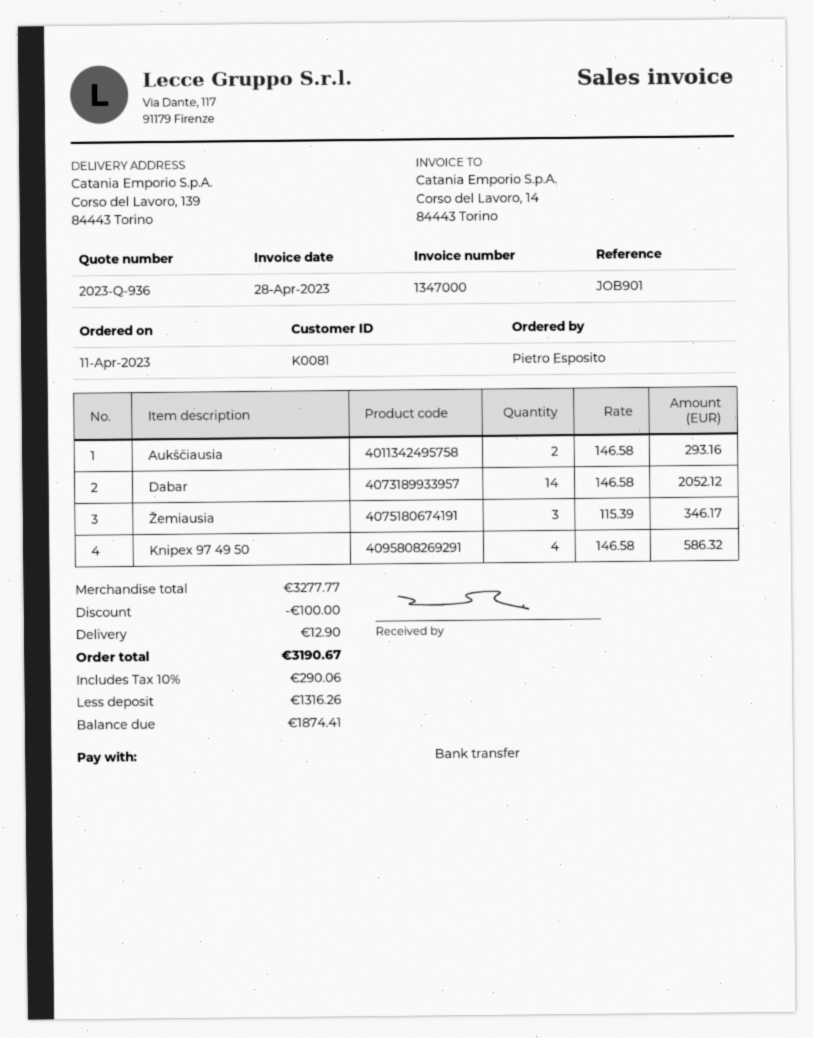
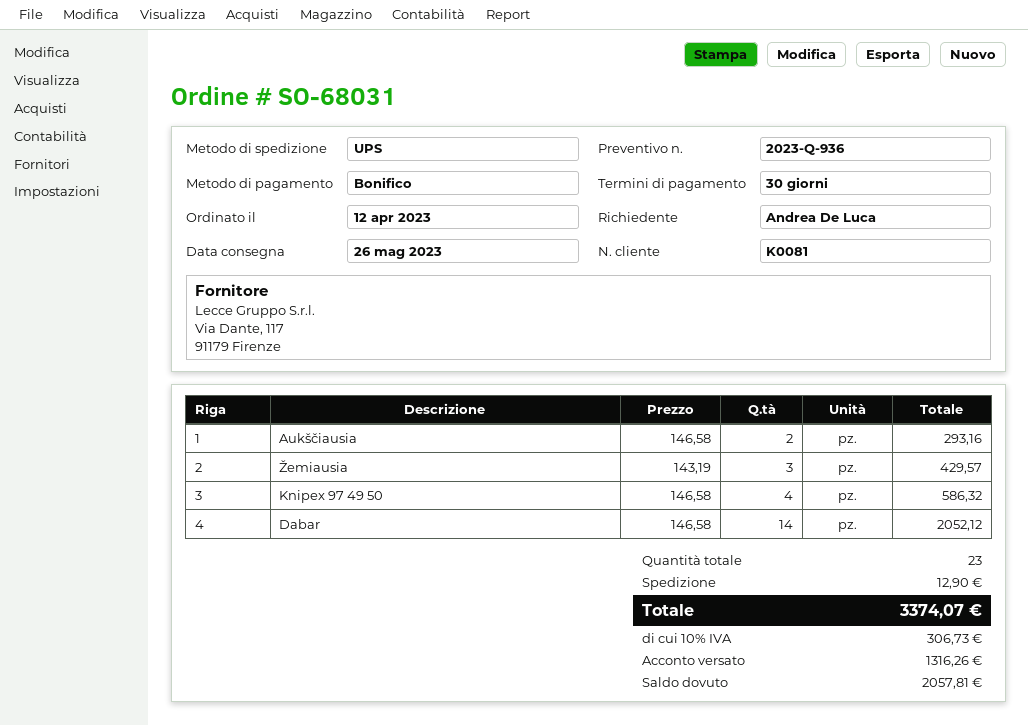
order date: 2023-04-11 -> 2023-04-12
ordered by: Pietro Esposito -> Andrea De Luca
Žemiausia: 3 x 115.39 = 346.17 -> 3 x 143.19 = 429.57
discount: 100.00 -> none
tax: 10% = 290.06 -> 10% = 306.73
total: 3190.67 -> 3374.07
balance: 1874.41 -> 2057.81

